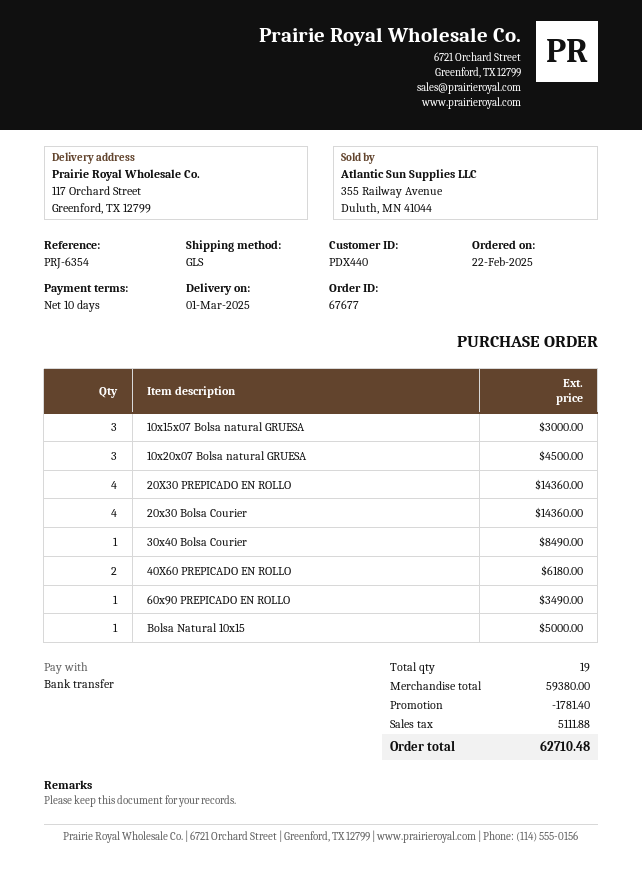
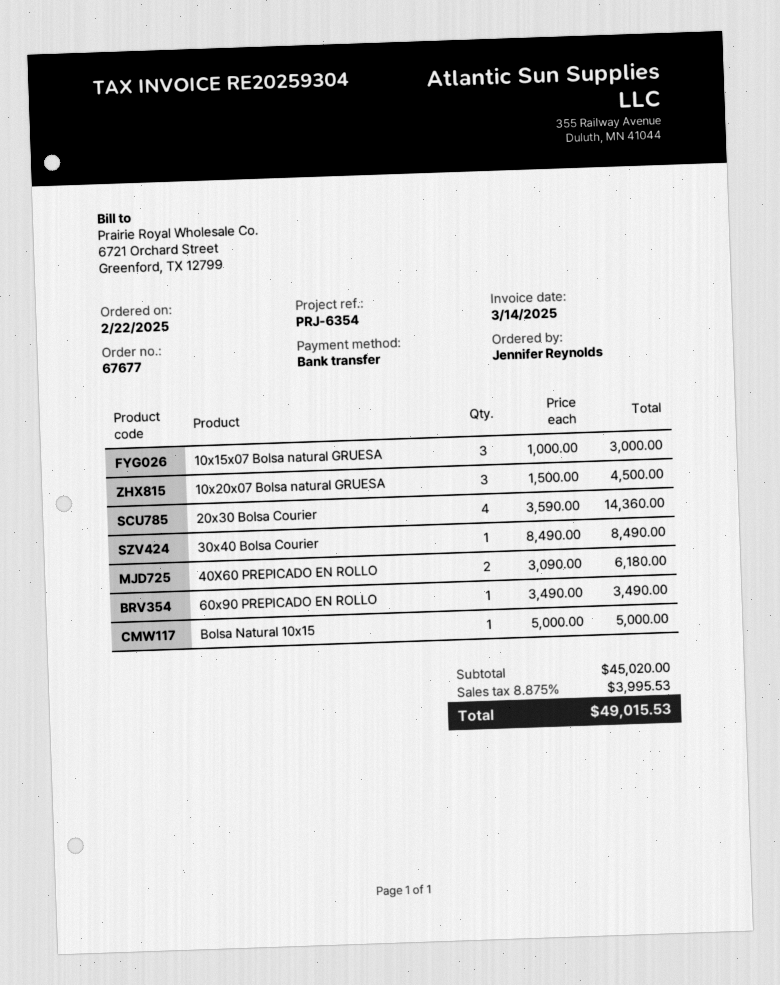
20X30 PREPICADO EN ROLLO: 4 for 14360.00 -> none
subtotal: 59380.00 -> 45020.00
discount: 1781.40 -> none
tax: 5111.88 -> 3995.53
total: 62710.48 -> 49015.53

